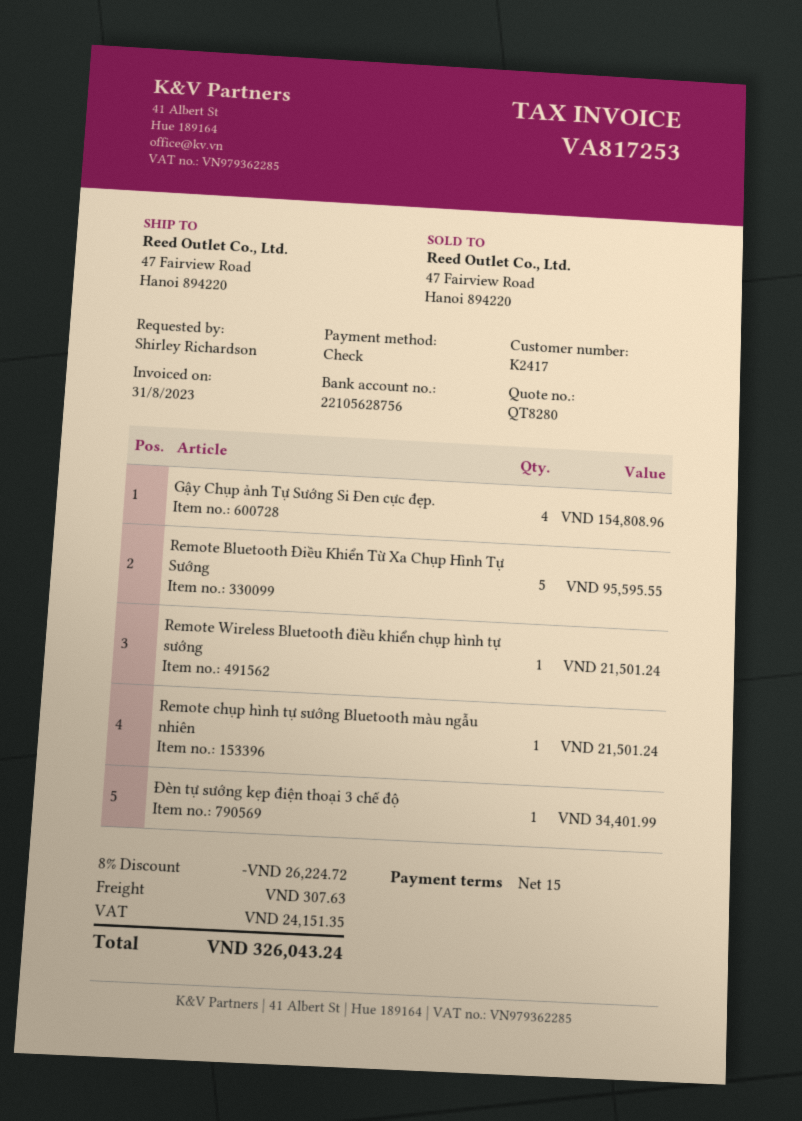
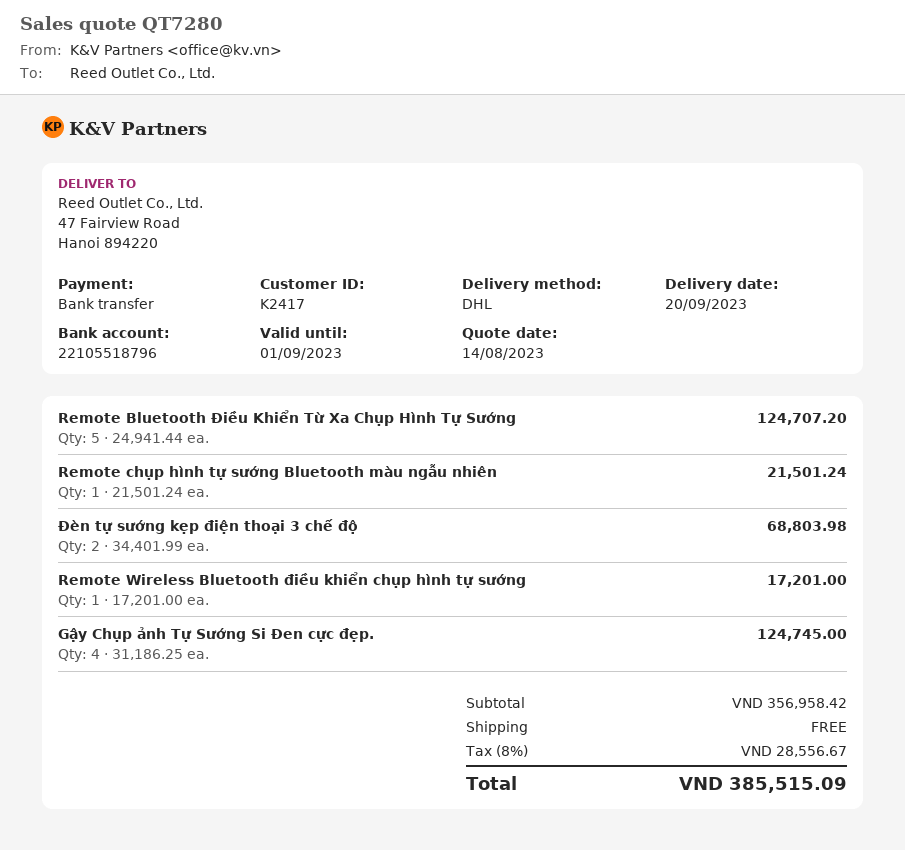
quote number: QT8280 -> QT7280
payment method: cheque -> bank transfer
bank account: 22105628756 -> 22105518796
Gậy Chụp ảnh Tự Sướng Si Đen cực đẹp.: 4 for 154808.96 -> 4 for 124745.00
Remote Bluetooth Điều Khiển Từ Xa Chụp Hình Tự Sướng: 5 for 95595.55 -> 5 for 124707.20
Remote Wireless Bluetooth điều khiển chụp hình tự sướng: 1 for 21501.24 -> 1 for 17201.00
Đèn tự sướng kẹp điện thoại 3 chế độ: 1 for 34401.99 -> 2 for 68803.98
discount: 8% = 26224.72 -> none
shipping: 307.63 -> 0.00
tax: 24151.35 -> 28556.67
total: 326043.24 -> 385515.09

